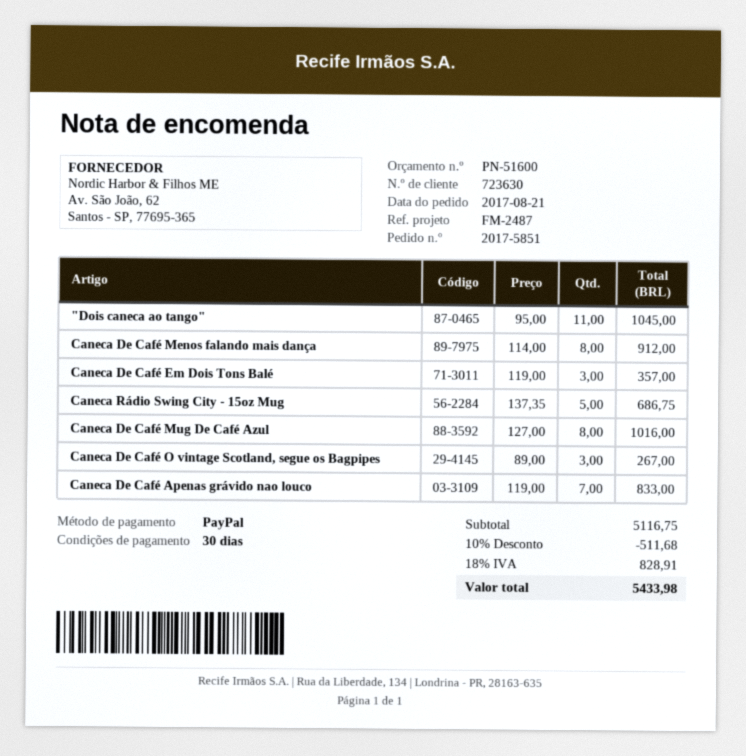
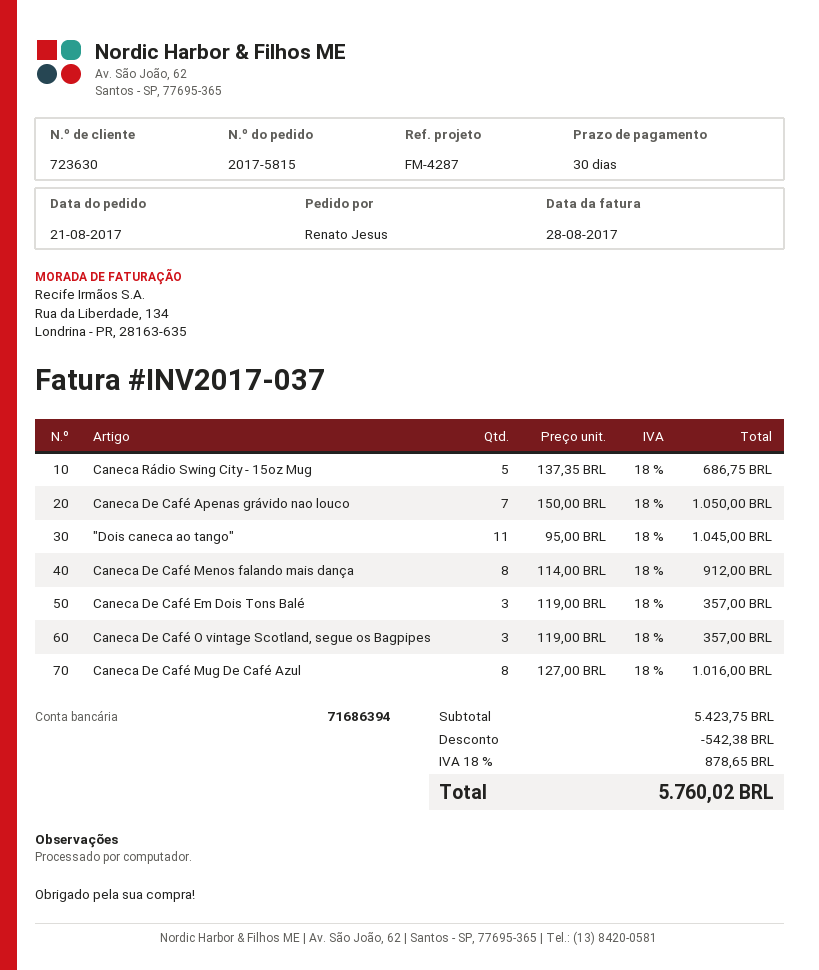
order number: 2017-5851 -> 2017-5815
reference: FM-2487 -> FM-4287
Caneca De Café O vintage Scotland, segue os Bagpipes: 3 x 89.00 = 267.00 -> 3 x 119.00 = 357.00
Caneca De Café Apenas grávido nao louco: 7 x 119.00 = 833.00 -> 7 x 150.00 = 1050.00
subtotal: 5116.75 -> 5423.75
discount: 511.68 -> 542.38
tax: 18% = 828.91 -> 18% = 878.65
total: 5433.98 -> 5760.02

